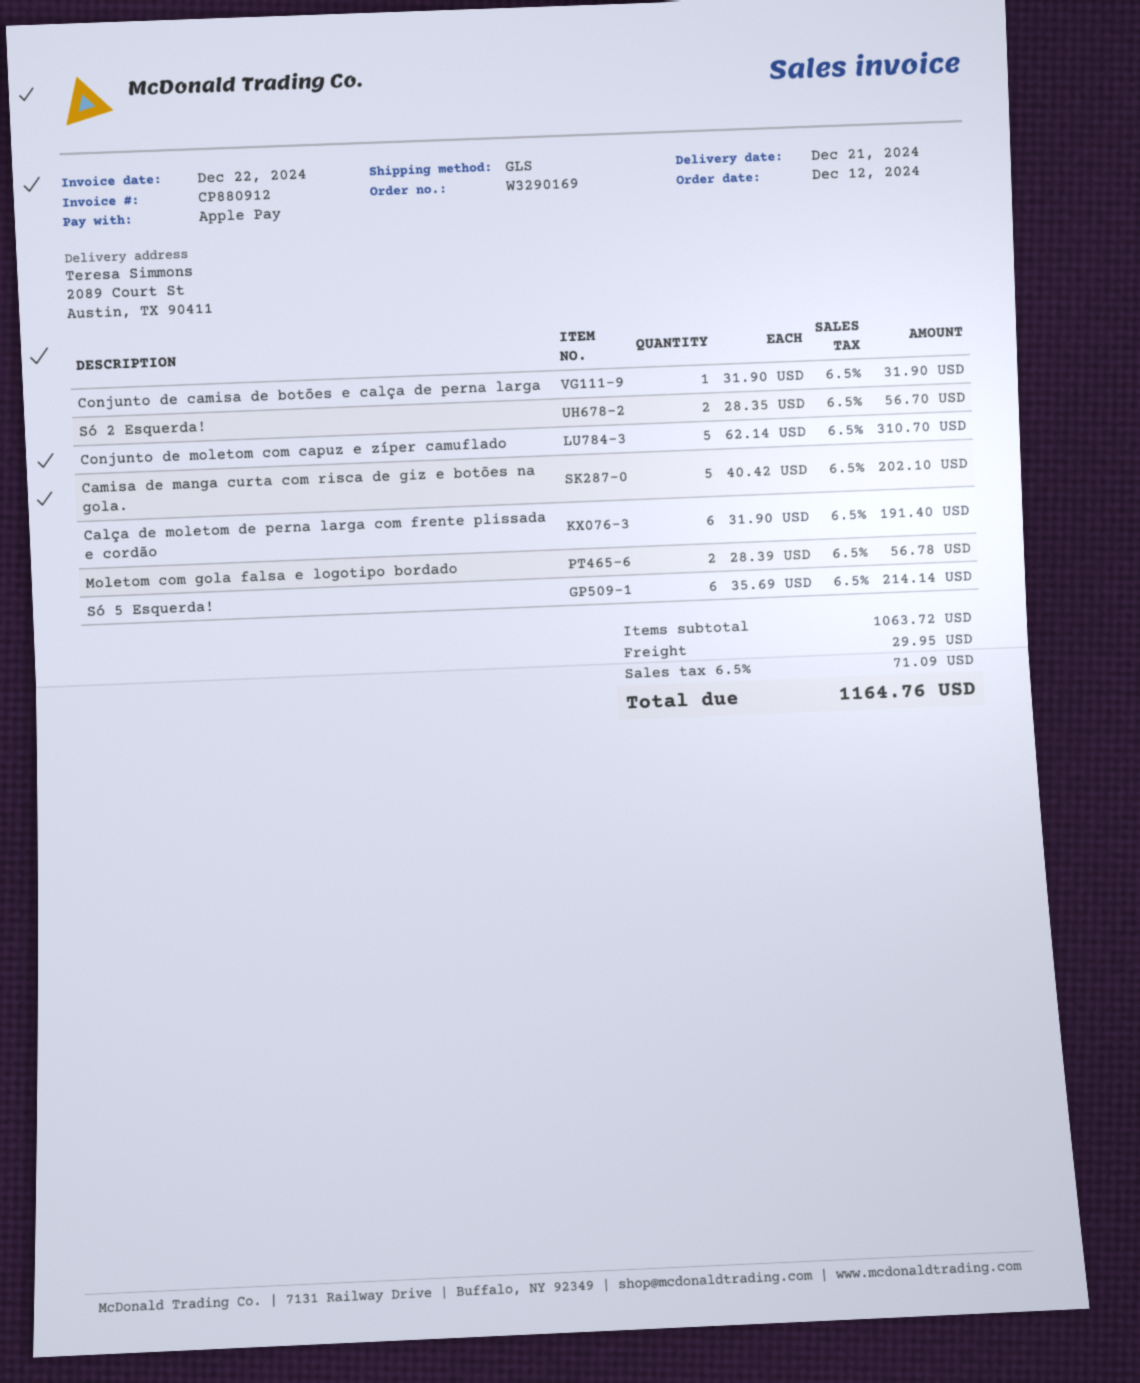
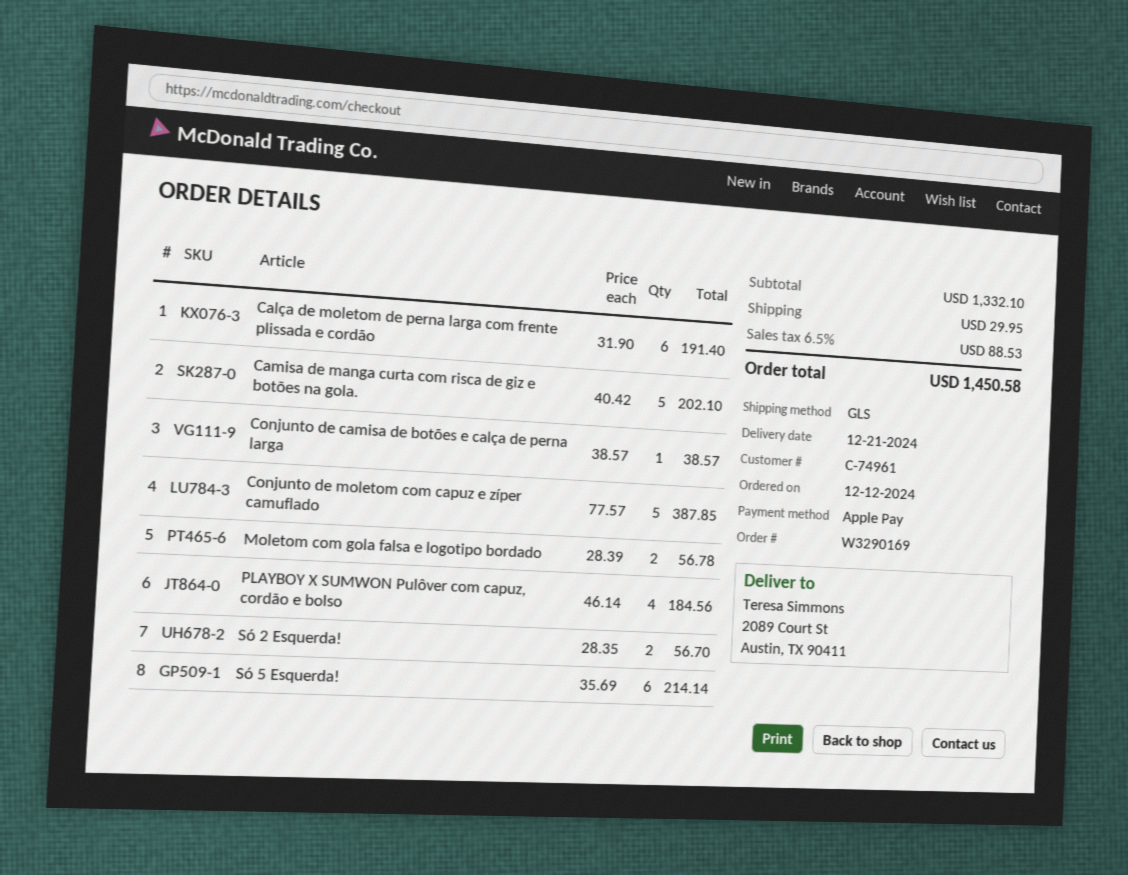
Conjunto de camisa de botões e calça de perna larga: 1 x 31.90 = 31.90 -> 1 x 38.57 = 38.57
Conjunto de moletom com capuz e zíper camuflado: 5 x 62.14 = 310.70 -> 5 x 77.57 = 387.85
PLAYBOY X SUMWON Pulôver com capuz, cordão e bolso: none -> 4 x 46.14 = 184.56
subtotal: 1063.72 -> 1332.10
tax: 6.5% = 71.09 -> 6.5% = 88.53
total: 1164.76 -> 1450.58

